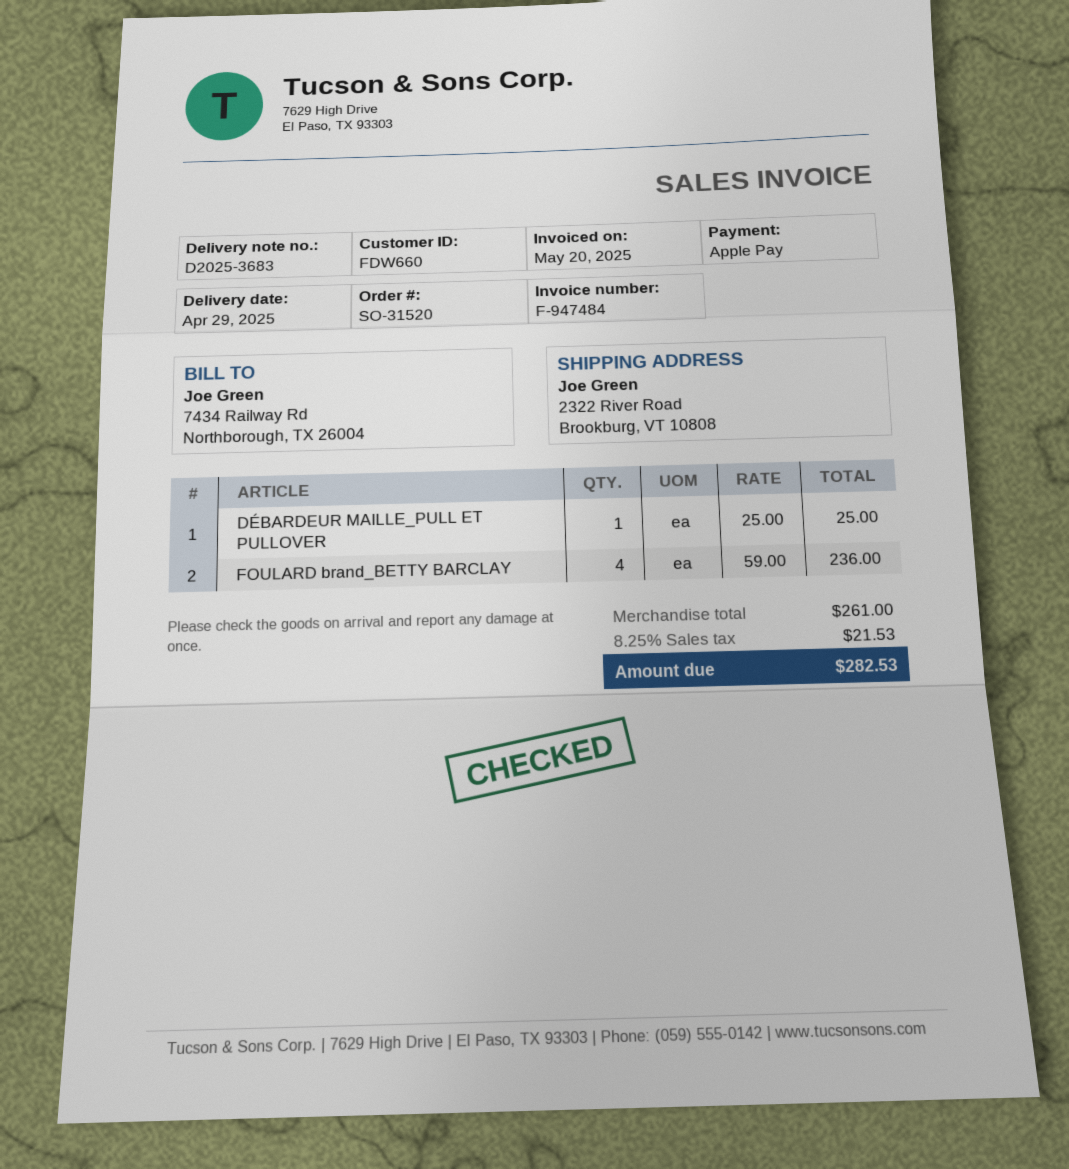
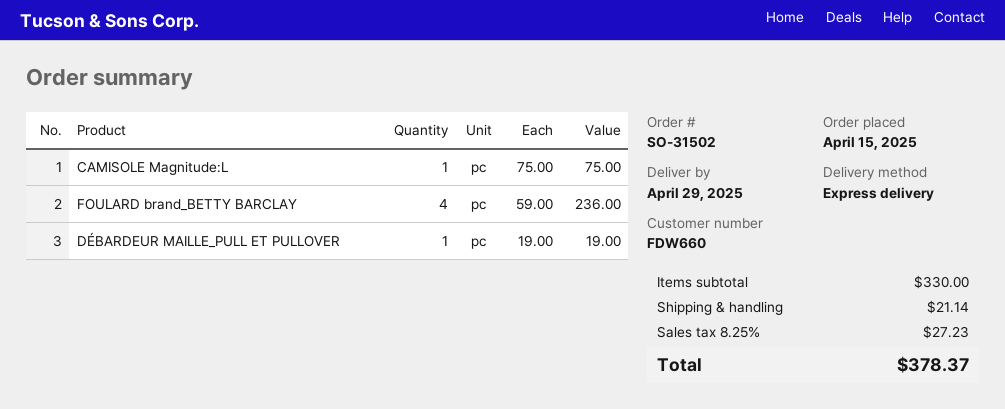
order number: SO-31520 -> SO-31502
DÉBARDEUR MAILLE_PULL ET PULLOVER: 1 x 25.00 = 25.00 -> 1 x 19.00 = 19.00
CAMISOLE Magnitude:L: none -> 1 x 75.00 = 75.00
subtotal: 261.00 -> 330.00
shipping: none -> 21.14
tax: 8.25% = 21.53 -> 8.25% = 27.23
total: 282.53 -> 378.37

